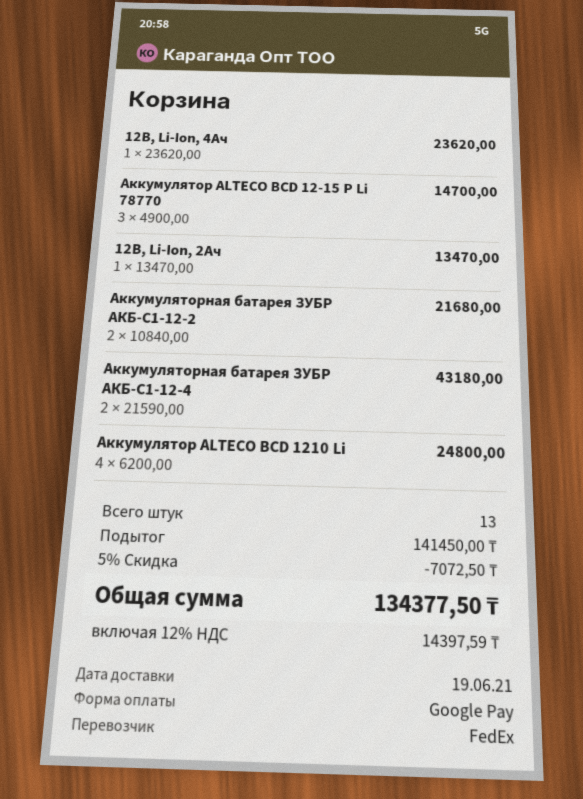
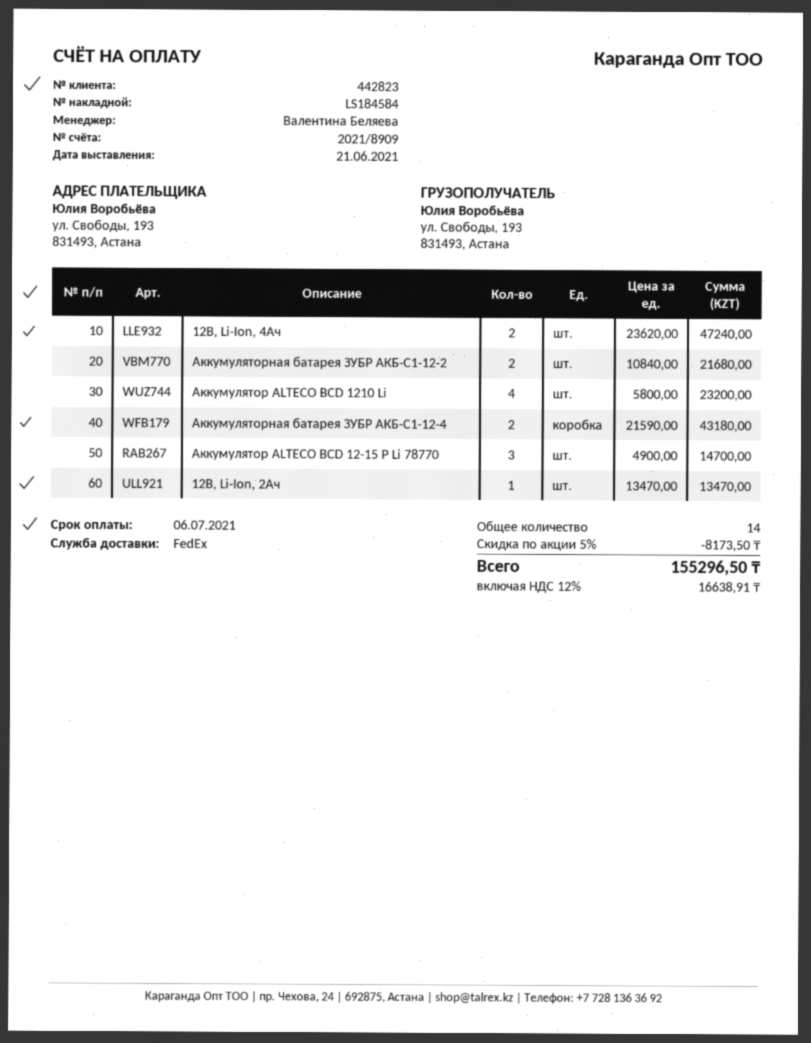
12В, Li-Ion, 4Ач: 1 x 23620.00 = 23620.00 -> 2 x 23620.00 = 47240.00
Аккумулятор ALTECO BCD 1210 Li: 4 x 6200.00 = 24800.00 -> 4 x 5800.00 = 23200.00
total quantity: 13 -> 14
discount: 5% = 7072.50 -> 5% = 8173.50
tax: 12% = 14397.59 -> 12% = 16638.91
total: 134377.50 -> 155296.50

